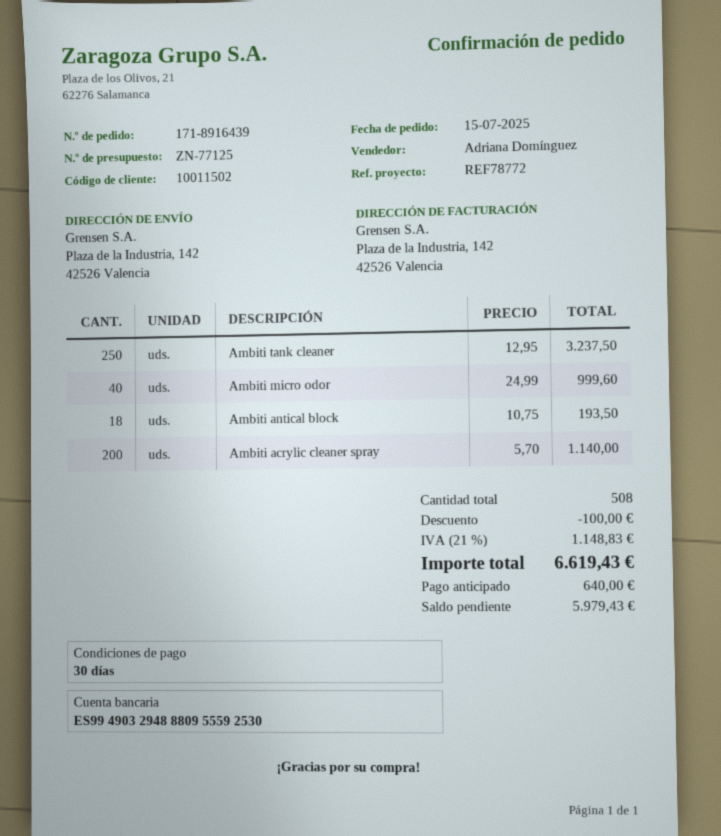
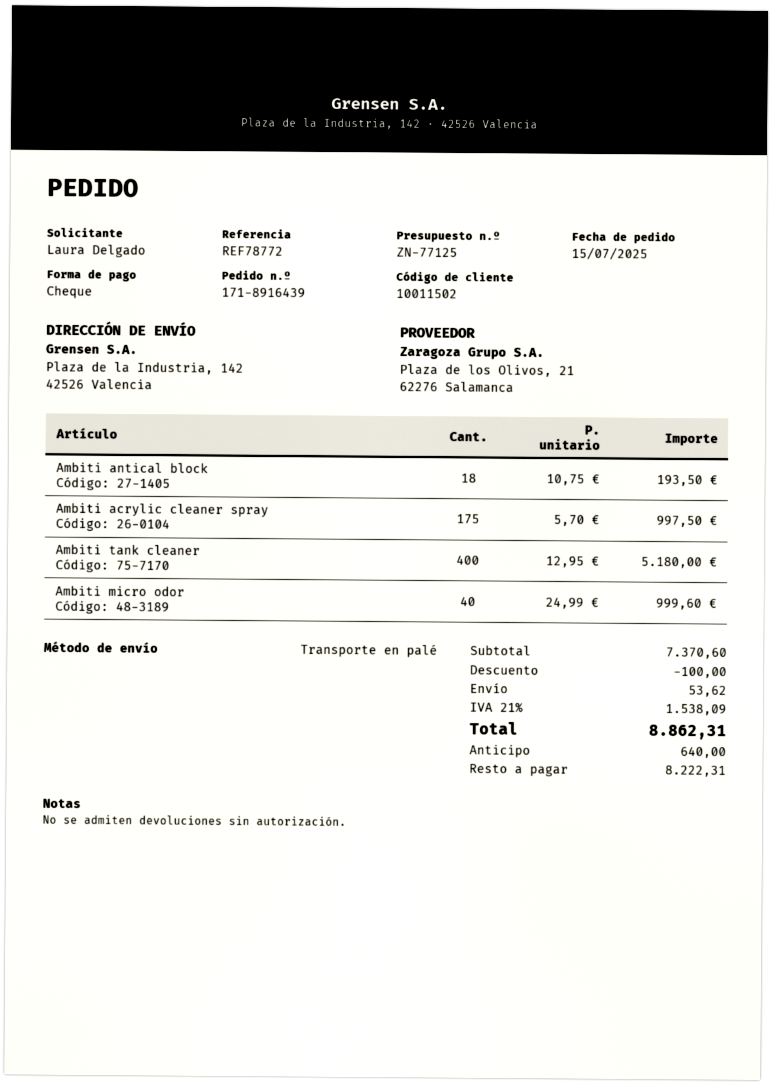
Ambiti tank cleaner: 250 x 12.95 = 3237.50 -> 400 x 12.95 = 5180.00
Ambiti acrylic cleaner spray: 200 x 5.70 = 1140.00 -> 175 x 5.70 = 997.50
shipping: none -> 53.62
tax: 21% = 1148.83 -> 21% = 1538.09
total: 6619.43 -> 8862.31
balance: 5979.43 -> 8222.31

